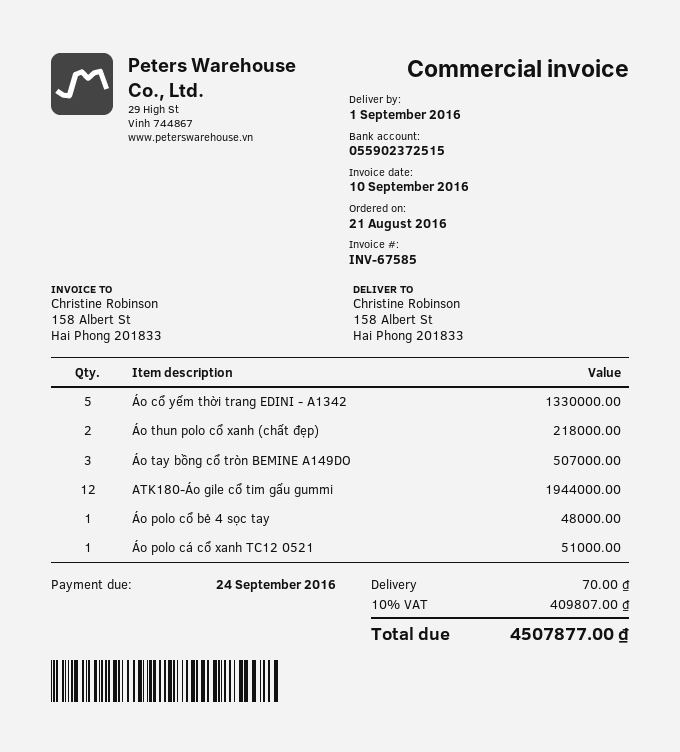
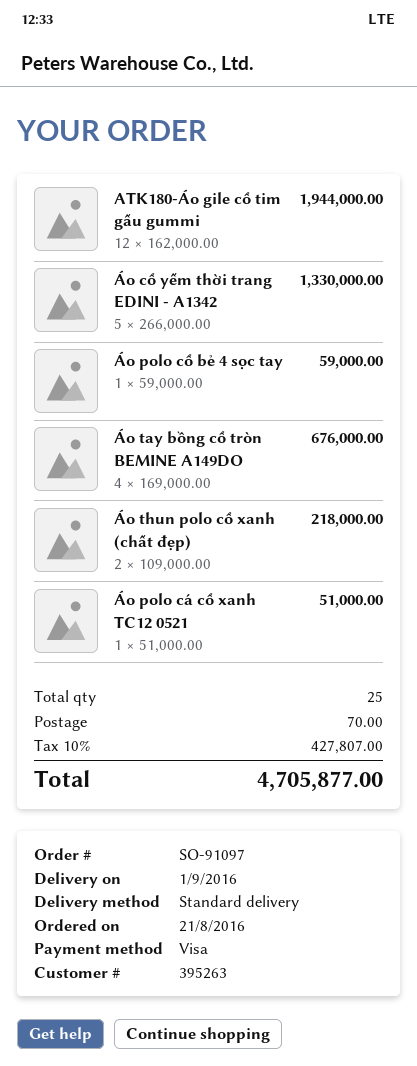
Áo tay bồng cổ tròn BEMINE A149DO: 3 for 507000.00 -> 4 for 676000.00
Áo polo cổ bẻ 4 sọc tay: 1 for 48000.00 -> 1 for 59000.00
tax: 10% = 409807.00 -> 10% = 427807.00
total: 4507877.00 -> 4705877.00

